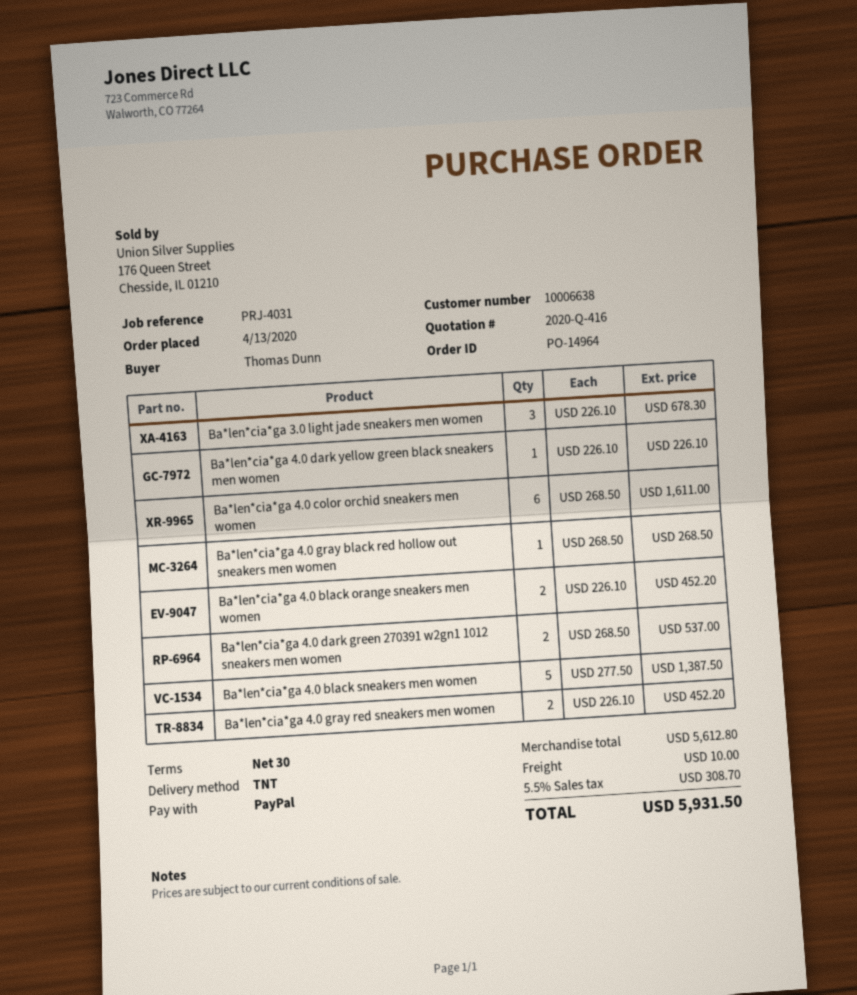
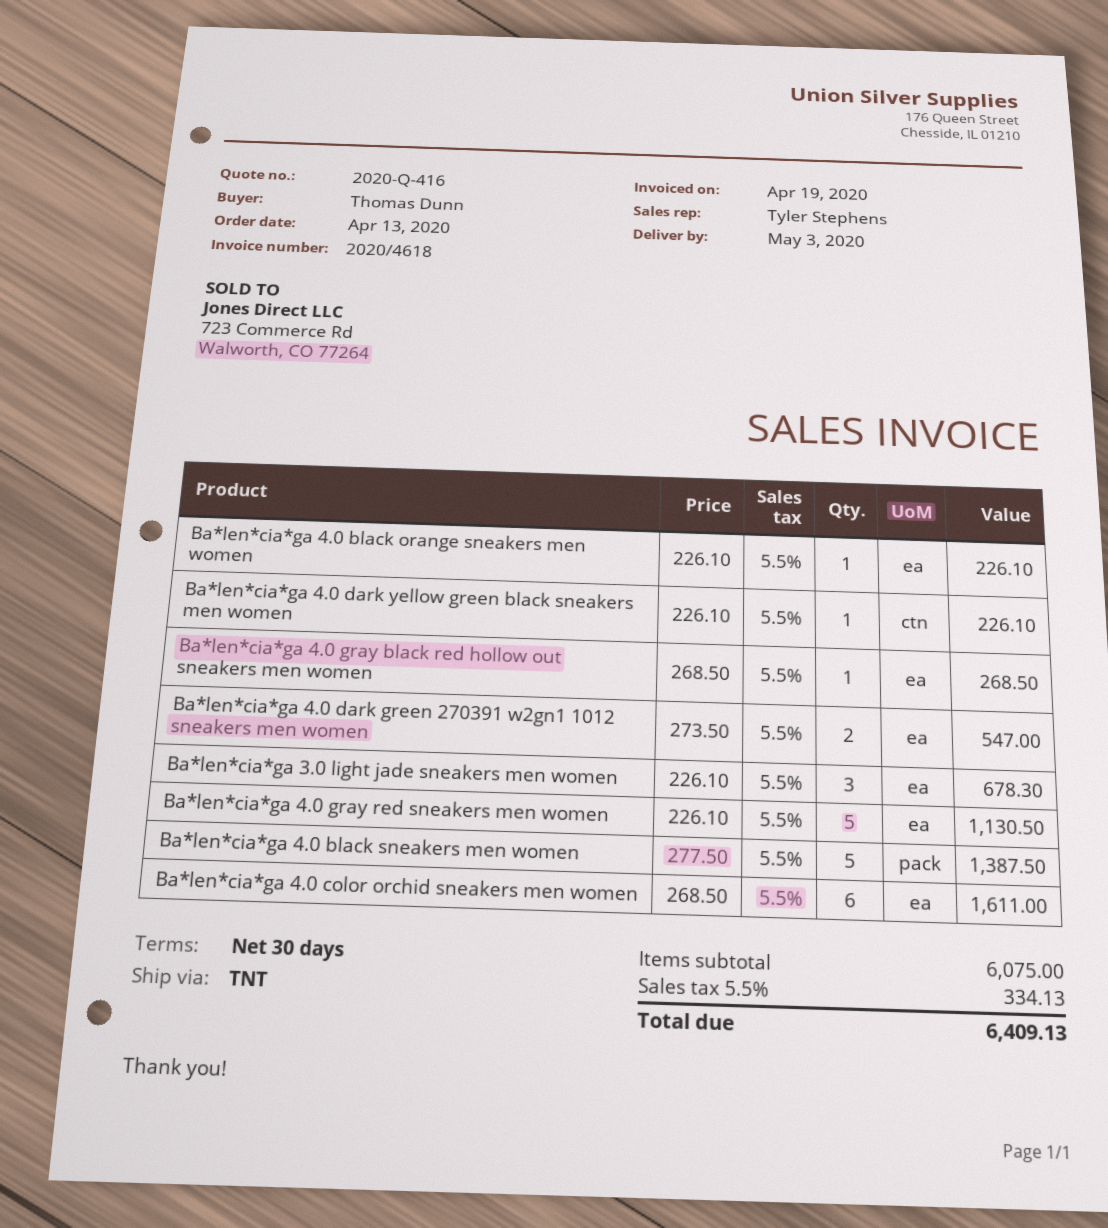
Ba*len*cia*ga 4.0 black orange sneakers men women: 2 x 226.10 = 452.20 -> 1 x 226.10 = 226.10
Ba*len*cia*ga 4.0 dark green 270391 w2gn1 1012 sneakers men women: 2 x 268.50 = 537.00 -> 2 x 273.50 = 547.00
Ba*len*cia*ga 4.0 gray red sneakers men women: 2 x 226.10 = 452.20 -> 5 x 226.10 = 1130.50
subtotal: 5612.80 -> 6075.00
shipping: 10.00 -> none
tax: 5.5% = 308.70 -> 5.5% = 334.13
total: 5931.50 -> 6409.13

